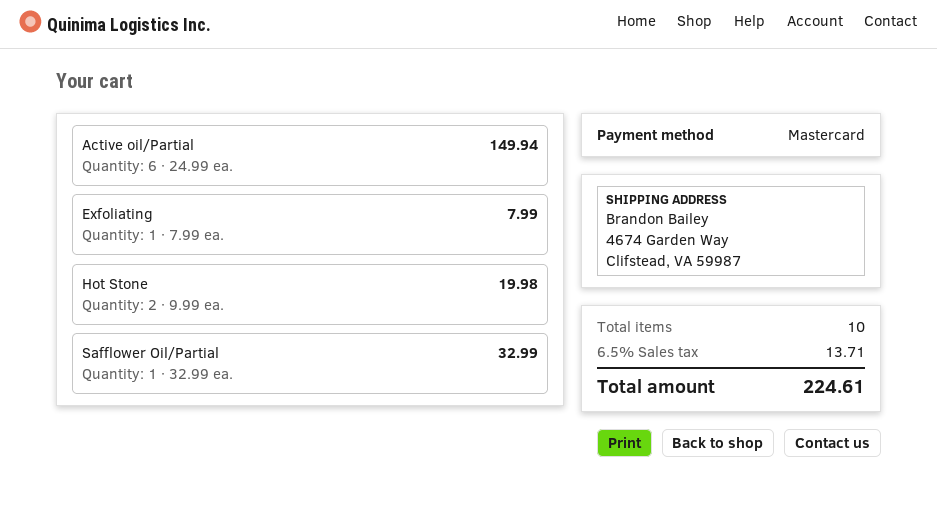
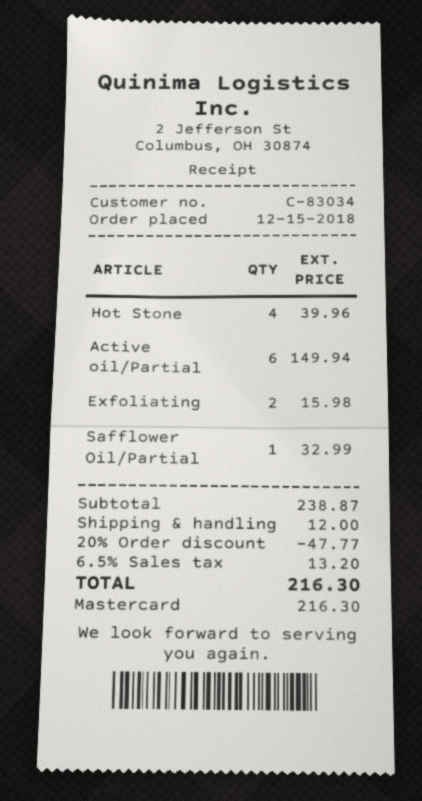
Exfoliating: 1 for 7.99 -> 2 for 15.98
Hot Stone: 2 for 19.98 -> 4 for 39.96
discount: none -> 20% = 47.77
shipping: none -> 12.00
tax: 6.5% = 13.71 -> 6.5% = 13.20
total: 224.61 -> 216.30

